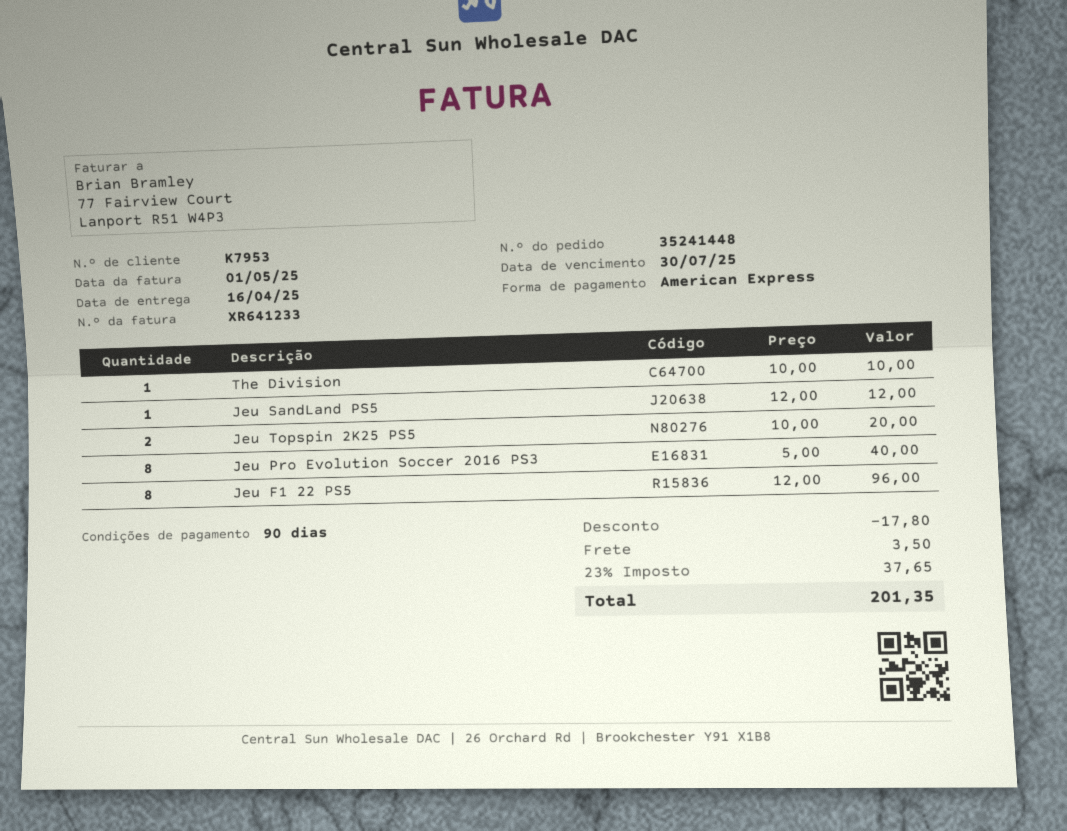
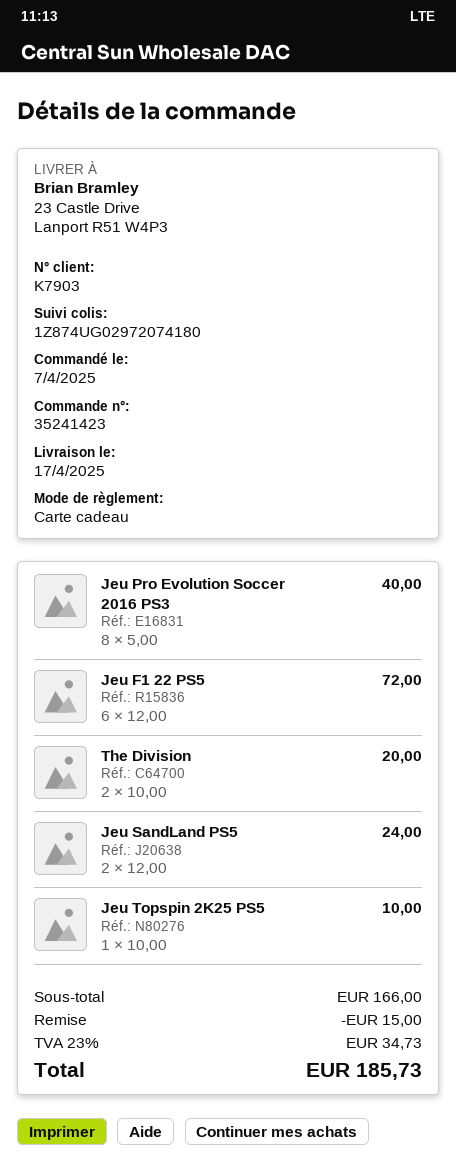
order number: 35241448 -> 35241423
delivery date: 2025-04-16 -> 2025-04-17
customer number: K7953 -> K7903
payment method: American Express -> gift card
The Division: 1 x 10.00 = 10.00 -> 2 x 10.00 = 20.00
Jeu SandLand PS5: 1 x 12.00 = 12.00 -> 2 x 12.00 = 24.00
Jeu Topspin 2K25 PS5: 2 x 10.00 = 20.00 -> 1 x 10.00 = 10.00
Jeu F1 22 PS5: 8 x 12.00 = 96.00 -> 6 x 12.00 = 72.00
discount: 17.80 -> 15.00
shipping: 3.50 -> none
tax: 23% = 37.65 -> 23% = 34.73
total: 201.35 -> 185.73

